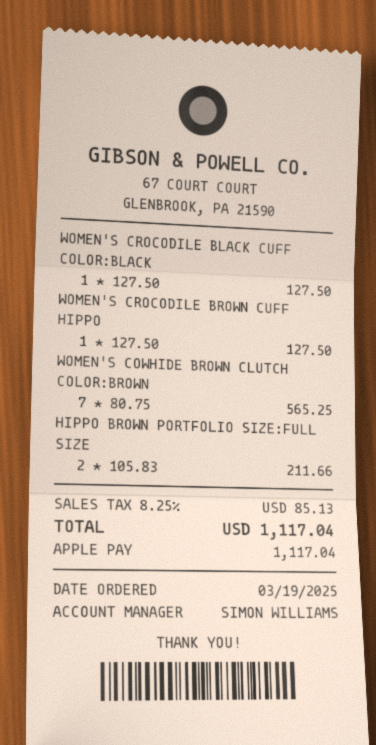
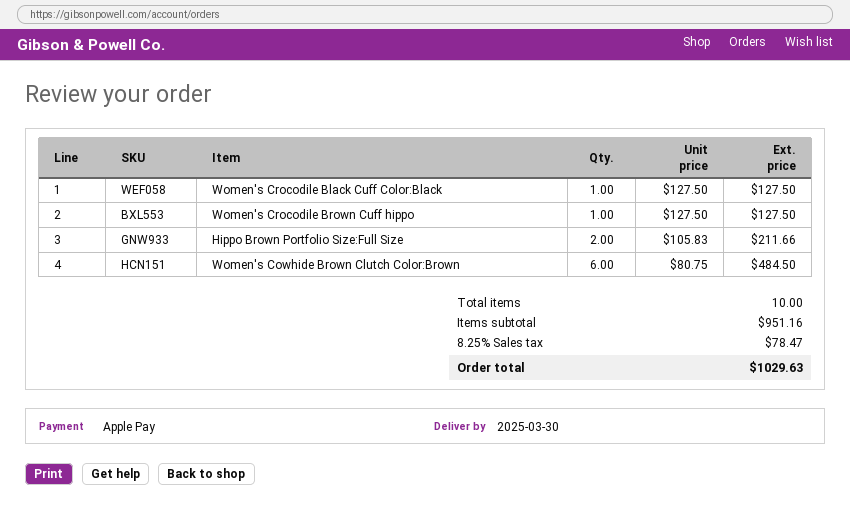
WOMEN'S COWHIDE BROWN CLUTCH COLOR:BROWN: 7 x 80.75 = 565.25 -> 6 x 80.75 = 484.50
tax: 8.25% = 85.13 -> 8.25% = 78.47
total: 1117.04 -> 1029.63

